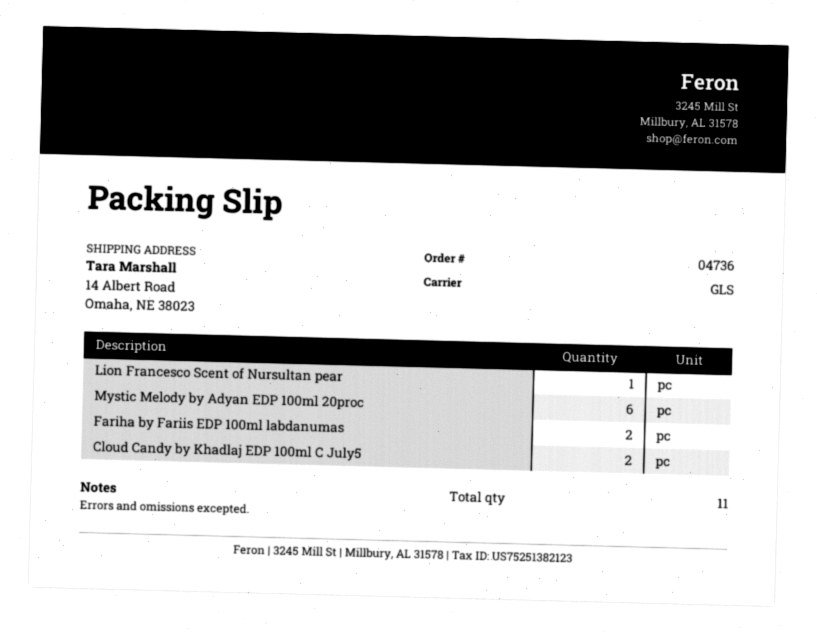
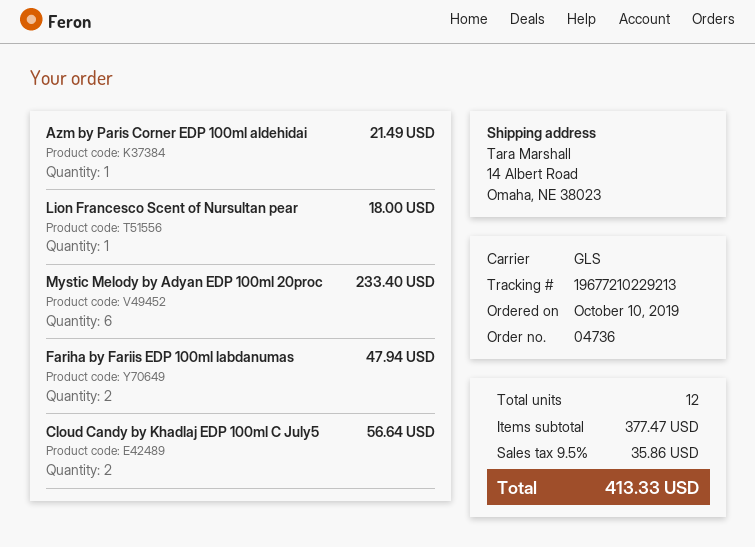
Azm by Paris Corner EDP 100ml aldehidai: none -> 1
total quantity: 11 -> 12

